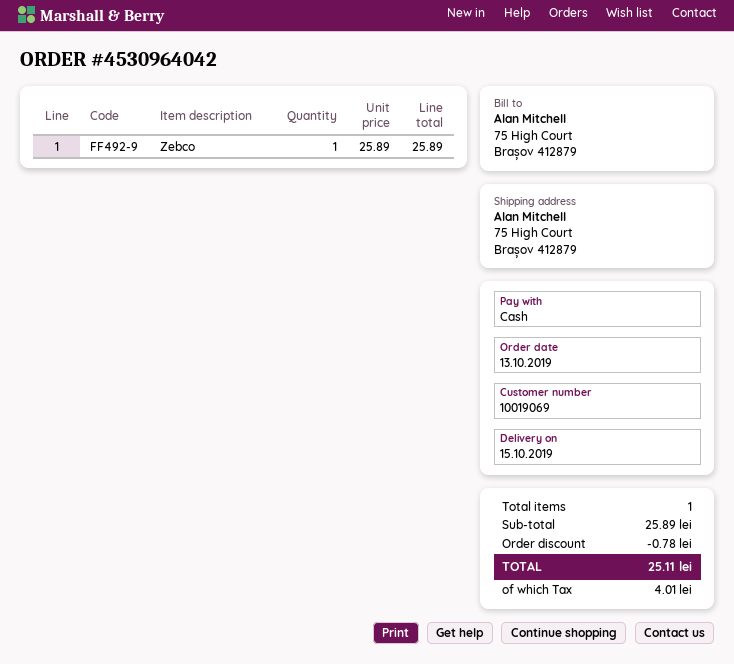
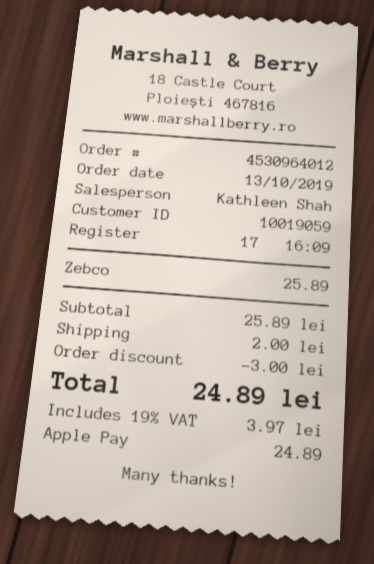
order number: 4530964042 -> 4530964012
customer number: 10019069 -> 10019059
payment method: cash -> Apple Pay
discount: 0.78 -> 3.00
shipping: none -> 2.00
tax: 4.01 -> 3.97
total: 25.11 -> 24.89

